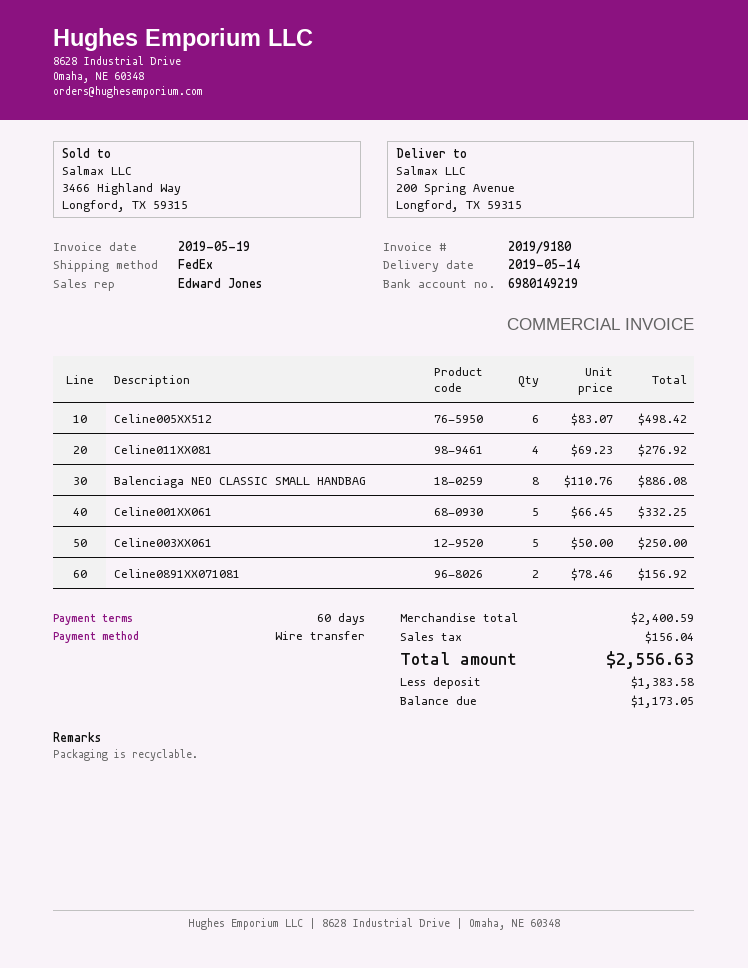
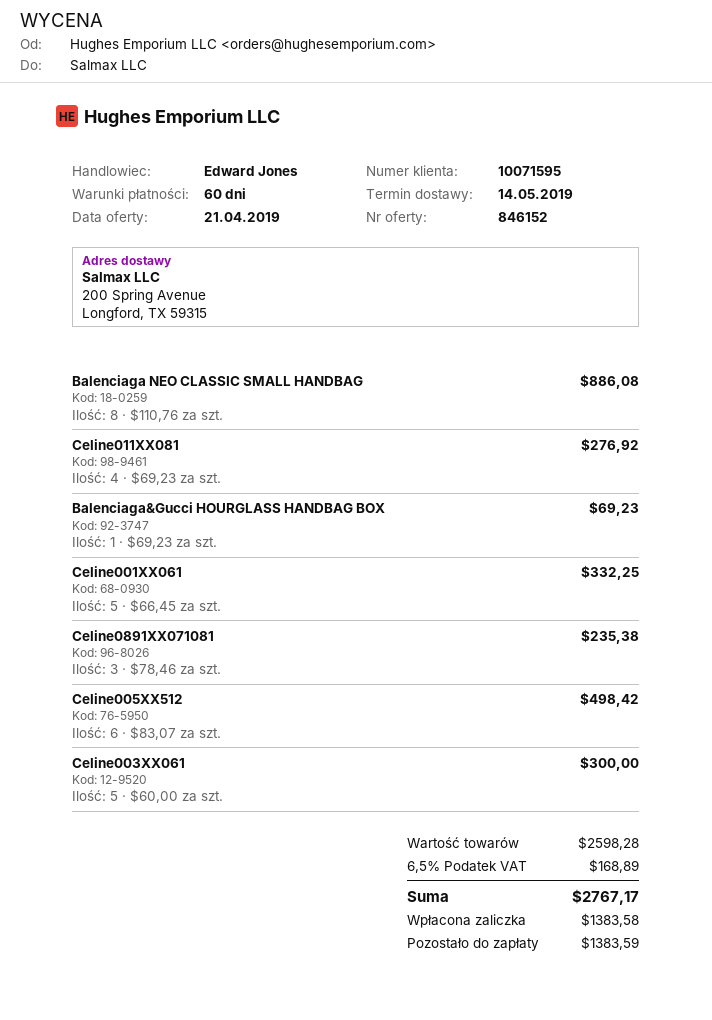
Celine003XX061: 5 x 50.00 = 250.00 -> 5 x 60.00 = 300.00
Celine0891XX071081: 2 x 78.46 = 156.92 -> 3 x 78.46 = 235.38
Balenciaga&Gucci HOURGLASS HANDBAG BOX: none -> 1 x 69.23 = 69.23
subtotal: 2400.59 -> 2598.28
tax: 156.04 -> 168.89
total: 2556.63 -> 2767.17
balance: 1173.05 -> 1383.59

